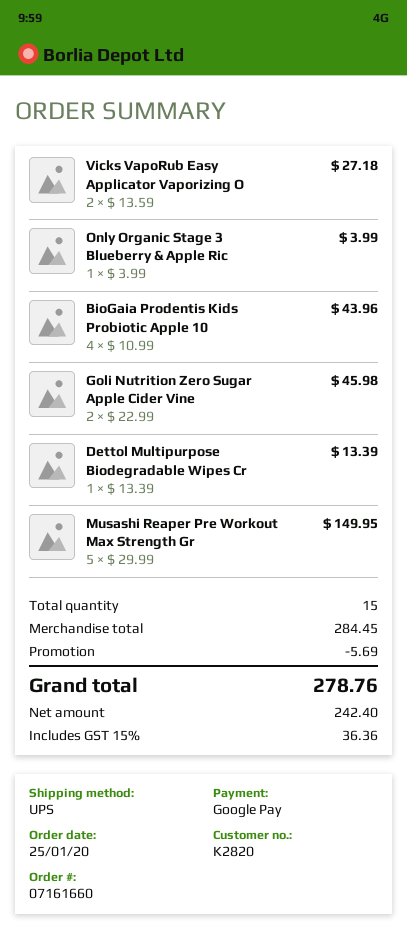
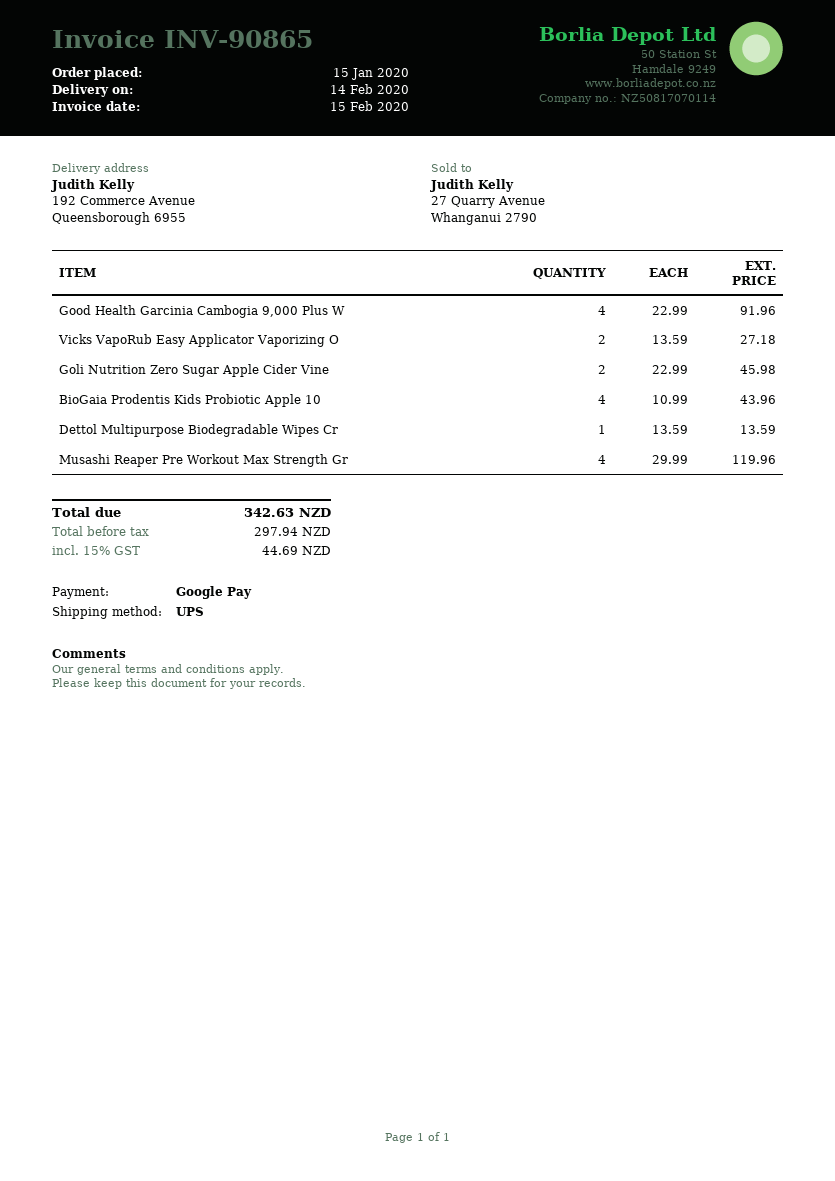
order date: 2020-01-25 -> 2020-01-15
Only Organic Stage 3 Blueberry & Apple Ric: 1 x 3.99 = 3.99 -> none
Dettol Multipurpose Biodegradable Wipes Cr: 1 x 13.39 = 13.39 -> 1 x 13.59 = 13.59
Musashi Reaper Pre Workout Max Strength Gr: 5 x 29.99 = 149.95 -> 4 x 29.99 = 119.96
Good Health Garcinia Cambogia 9,000 Plus W: none -> 4 x 22.99 = 91.96
discount: 5.69 -> none
net: 242.40 -> 297.94
tax: 15% = 36.36 -> 15% = 44.69
total: 278.76 -> 342.63

